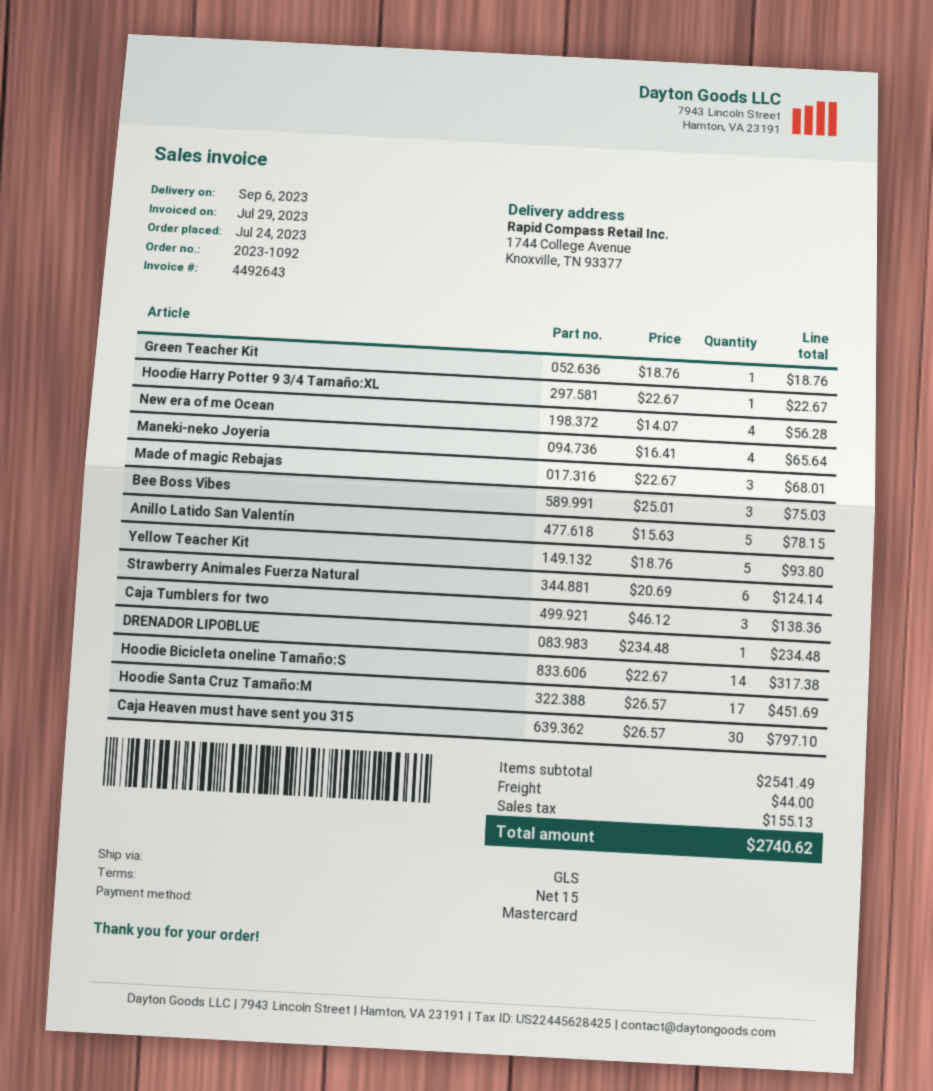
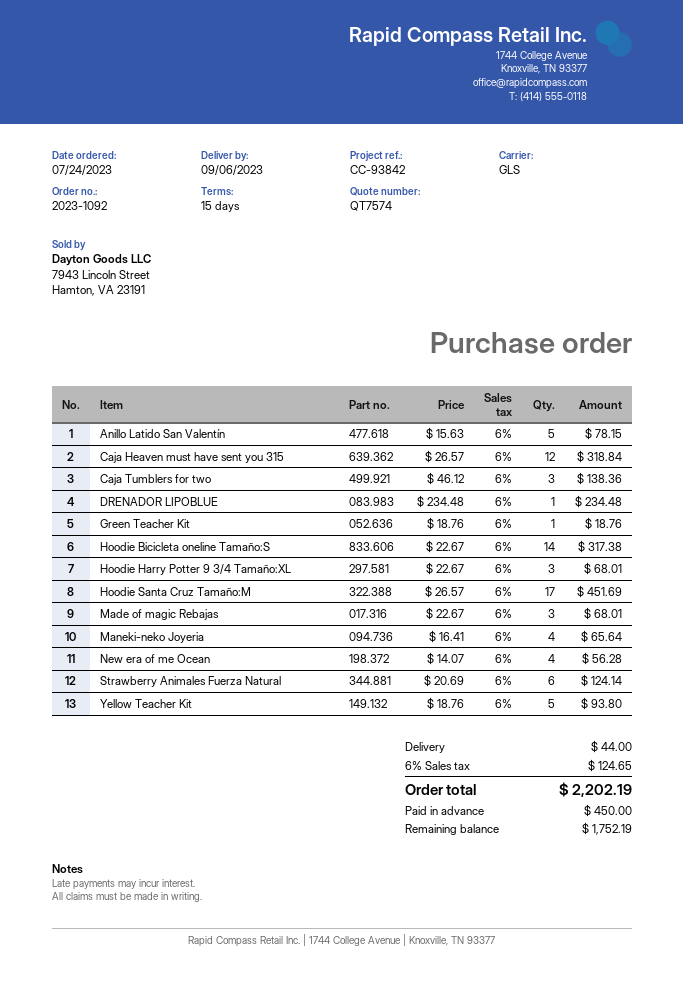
Hoodie Harry Potter 9 3/4 Tamaño:XL: 1 x 22.67 = 22.67 -> 3 x 22.67 = 68.01
Bee Boss Vibes: 3 x 25.01 = 75.03 -> none
Caja Heaven must have sent you 315: 30 x 26.57 = 797.10 -> 12 x 26.57 = 318.84
tax: 155.13 -> 124.65
total: 2740.62 -> 2202.19

